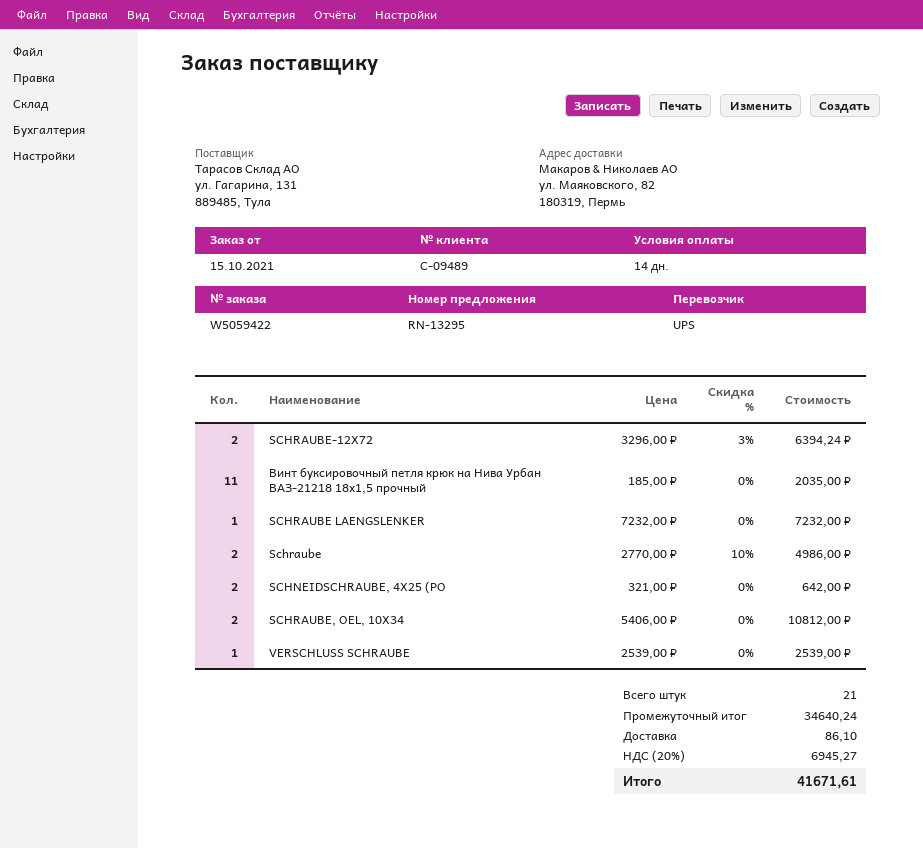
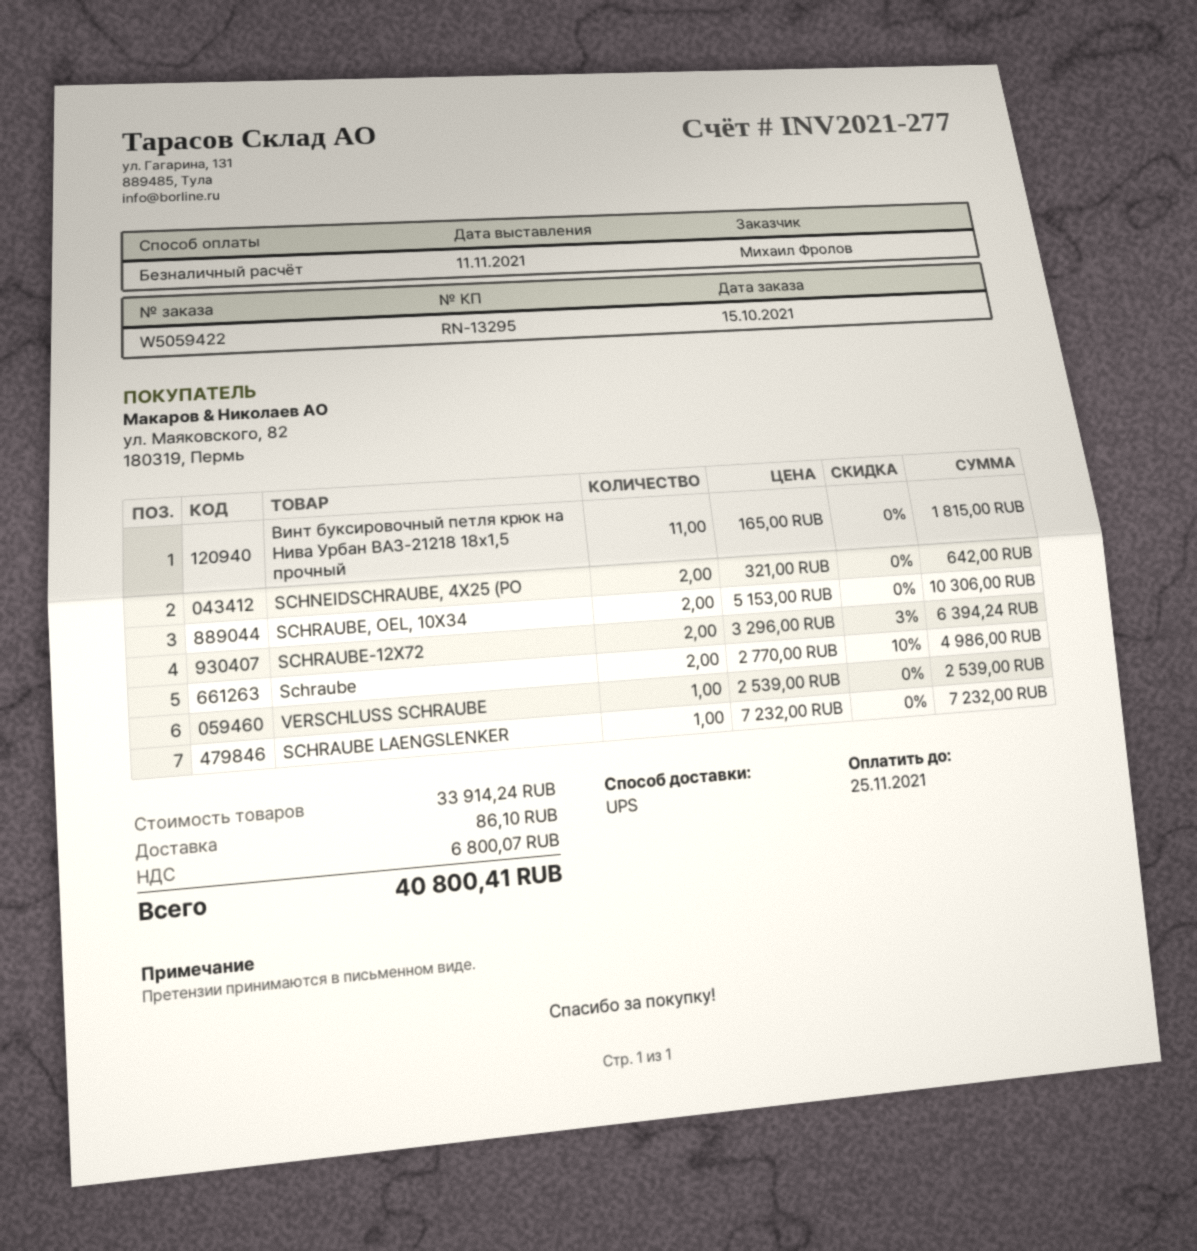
Винт буксировочный петля крюк на Нива Урбан ВАЗ-21218 18х1,5 прочный: 11 x 185.00 = 2035.00 -> 11 x 165.00 = 1815.00
SCHRAUBE, OEL, 10X34: 2 x 5406.00 = 10812.00 -> 2 x 5153.00 = 10306.00
subtotal: 34640.24 -> 33914.24
tax: 6945.27 -> 6800.07
total: 41671.61 -> 40800.41

